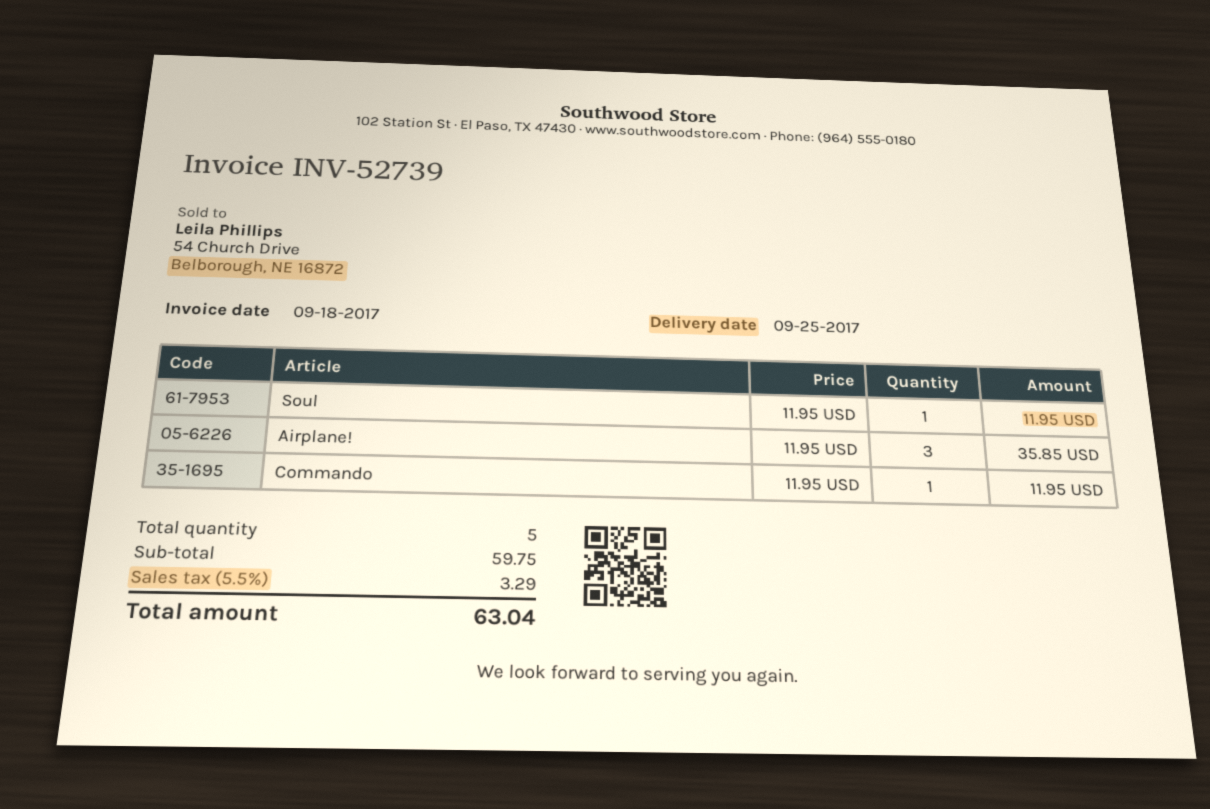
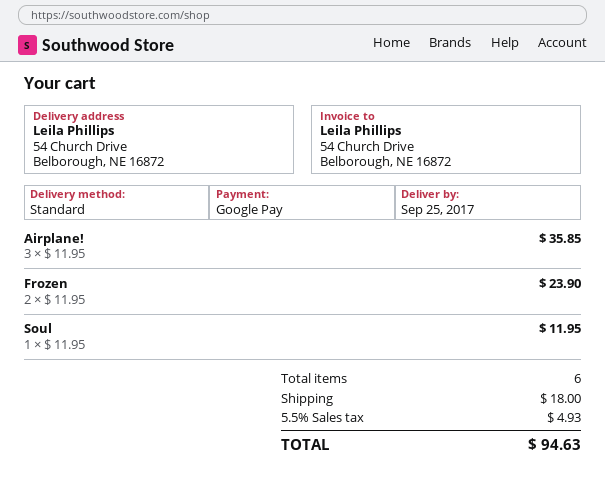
Commando: 1 x 11.95 = 11.95 -> none
Frozen: none -> 2 x 11.95 = 23.90
total quantity: 5 -> 6
shipping: none -> 18.00
tax: 5.5% = 3.29 -> 5.5% = 4.93
total: 63.04 -> 94.63

